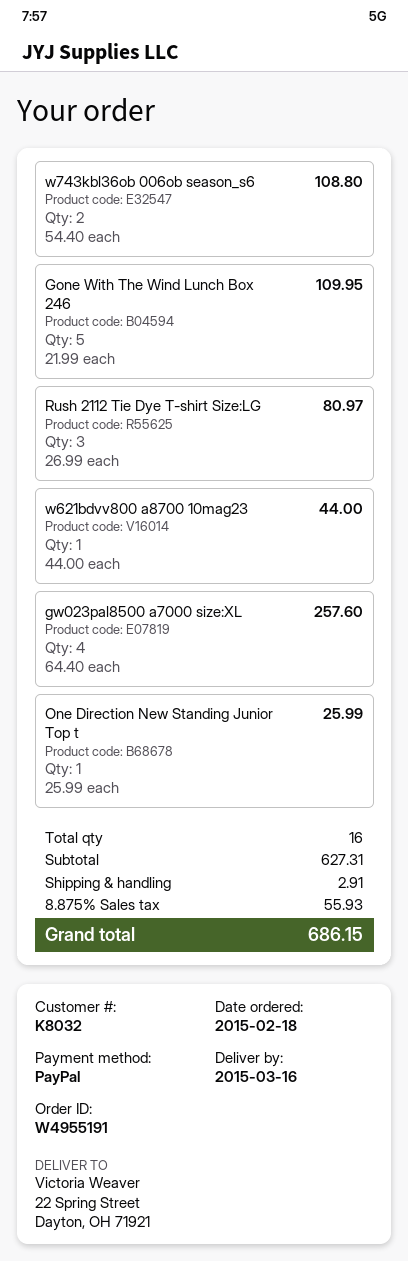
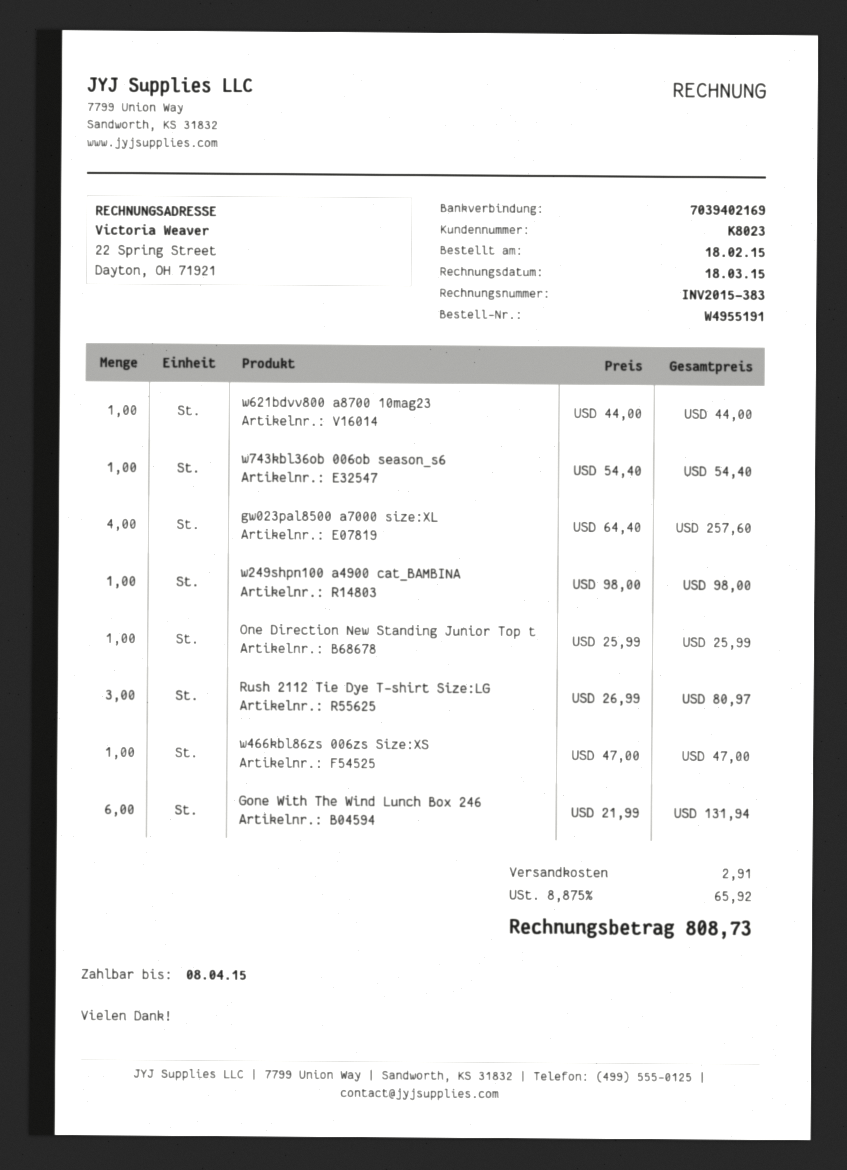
customer number: K8032 -> K8023
w743kbl36ob 006ob season_s6: 2 x 54.40 = 108.80 -> 1 x 54.40 = 54.40
Gone With The Wind Lunch Box 246: 5 x 21.99 = 109.95 -> 6 x 21.99 = 131.94
w249shpn100 a4900 cat_BAMBINA: none -> 1 x 98.00 = 98.00
w466kbl86zs 006zs Size:XS: none -> 1 x 47.00 = 47.00
tax: 8.875% = 55.93 -> 8.875% = 65.92
total: 686.15 -> 808.73

